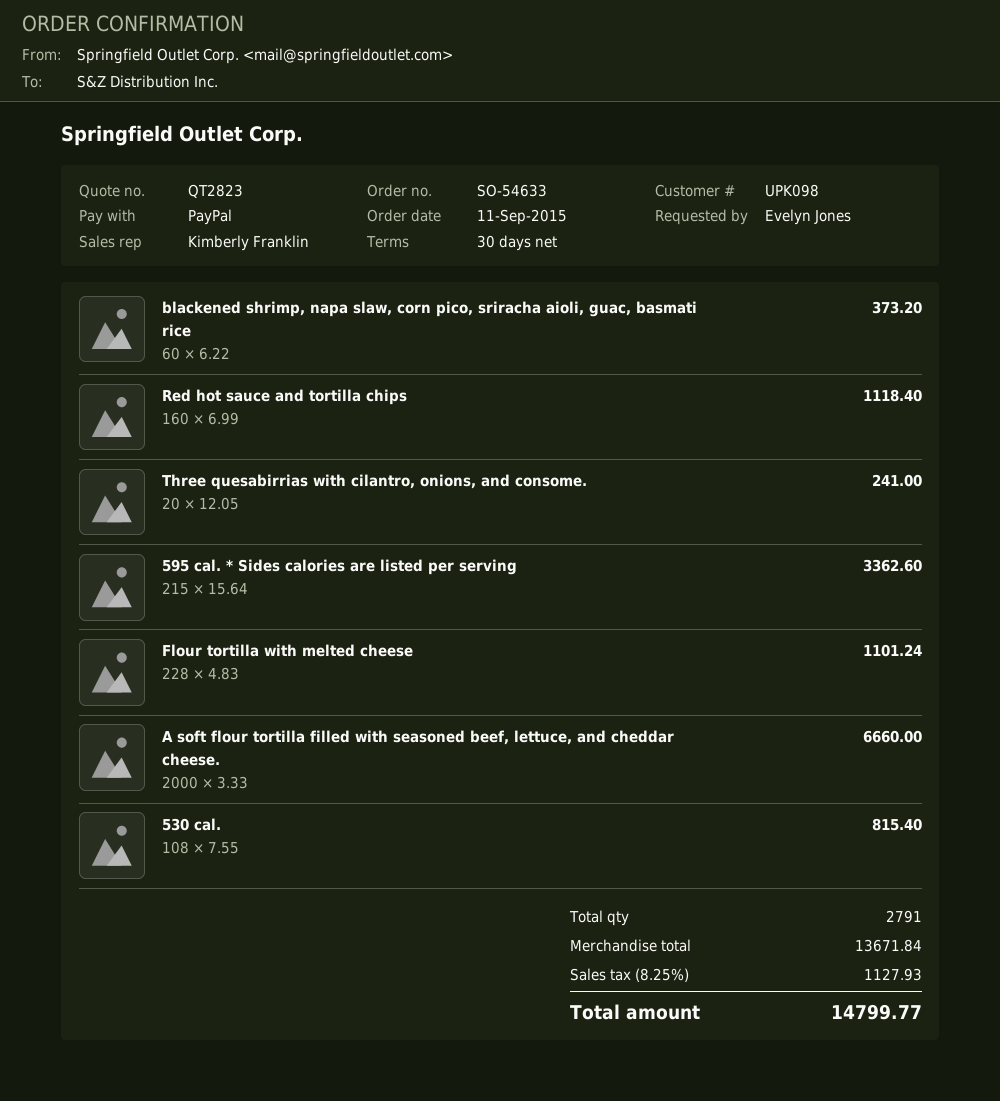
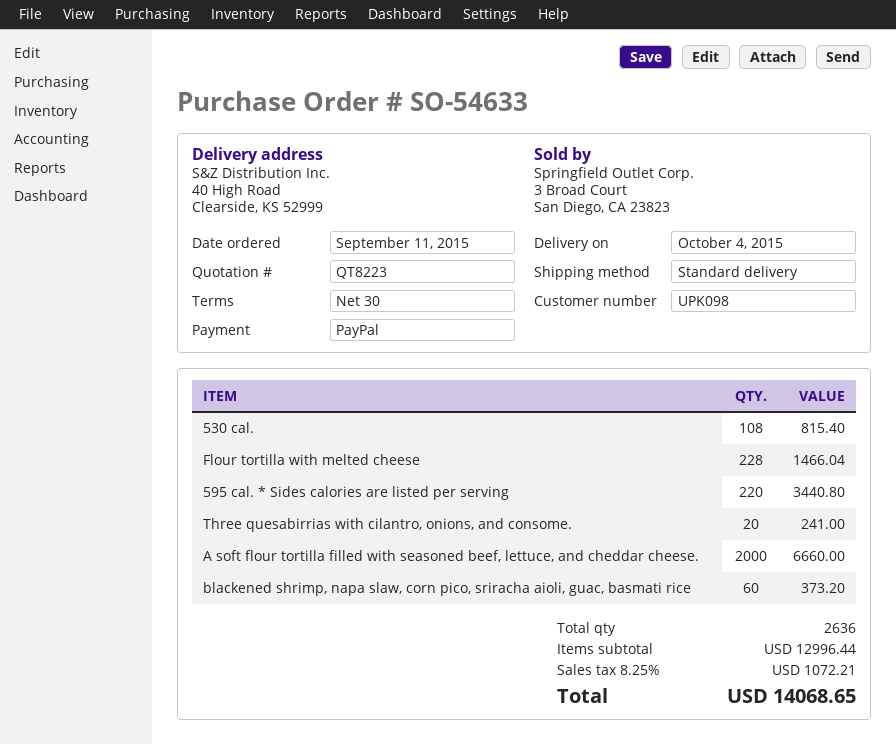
quote number: QT2823 -> QT8223
Red hot sauce and tortilla chips: 160 for 1118.40 -> none
595 cal. * Sides calories are listed per serving: 215 for 3362.60 -> 220 for 3440.80
Flour tortilla with melted cheese: 228 for 1101.24 -> 228 for 1466.04
total quantity: 2791 -> 2636
subtotal: 13671.84 -> 12996.44
tax: 8.25% = 1127.93 -> 8.25% = 1072.21
total: 14799.77 -> 14068.65

